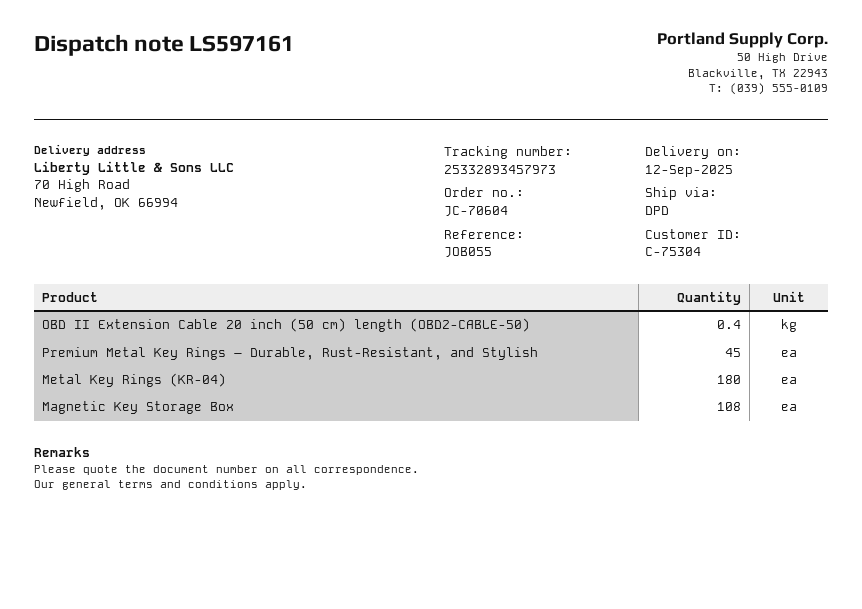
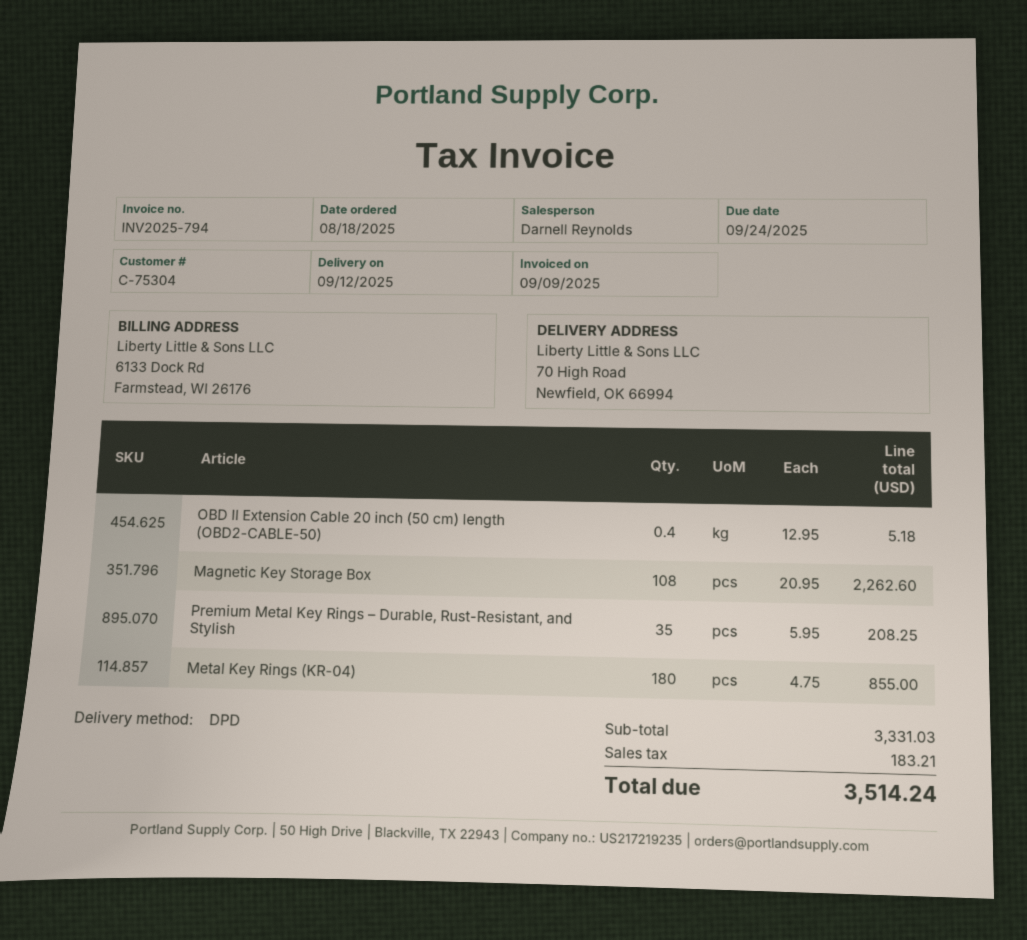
Premium Metal Key Rings – Durable, Rust-Resistant, and Stylish: 45 -> 35

